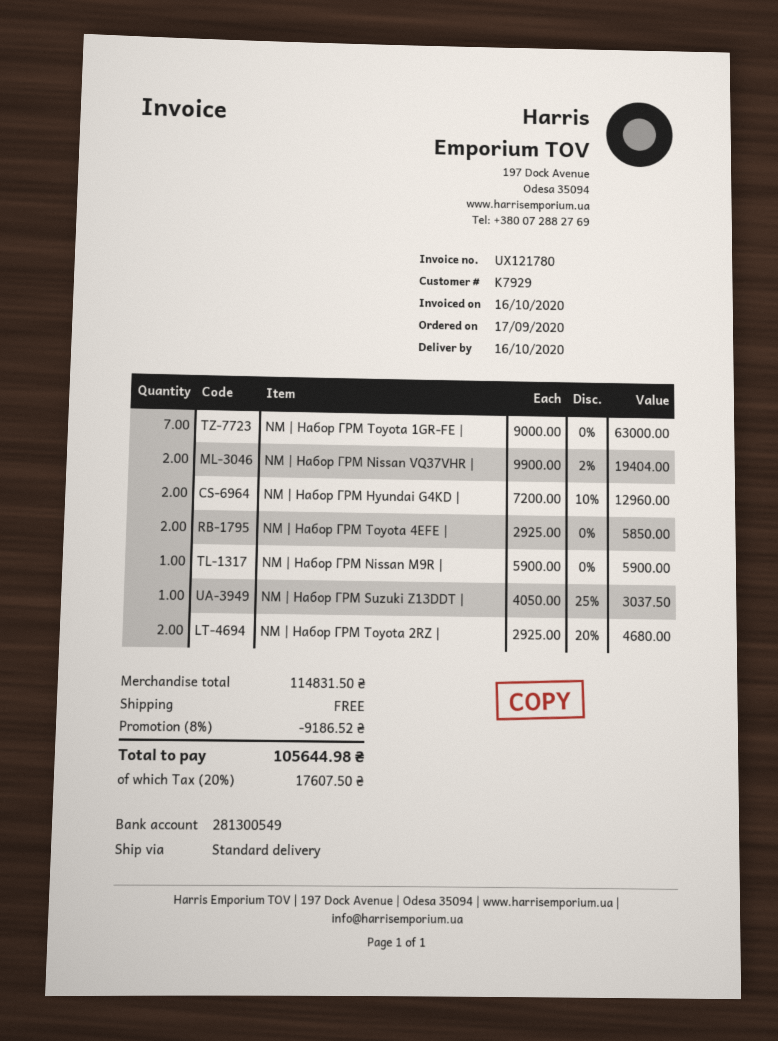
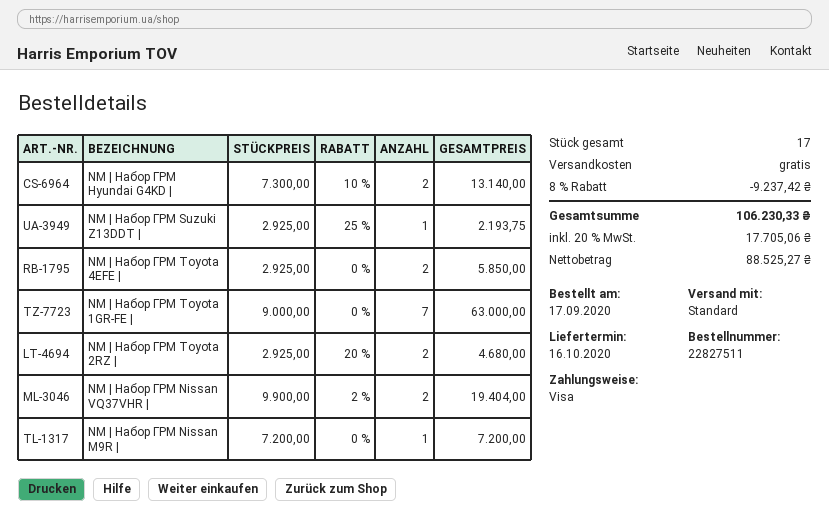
NM | Набор ГРМ Hyundai G4KD |: 2 x 7200.00 - 10% = 12960.00 -> 2 x 7300.00 - 10% = 13140.00
NM | Набор ГРМ Nissan M9R |: 1 x 5900.00 = 5900.00 -> 1 x 7200.00 = 7200.00
NM | Набор ГРМ Suzuki Z13DDT |: 1 x 4050.00 - 25% = 3037.50 -> 1 x 2925.00 - 25% = 2193.75
discount: 8% = 9186.52 -> 8% = 9237.42
tax: 20% = 17607.50 -> 20% = 17705.06
total: 105644.98 -> 106230.33

